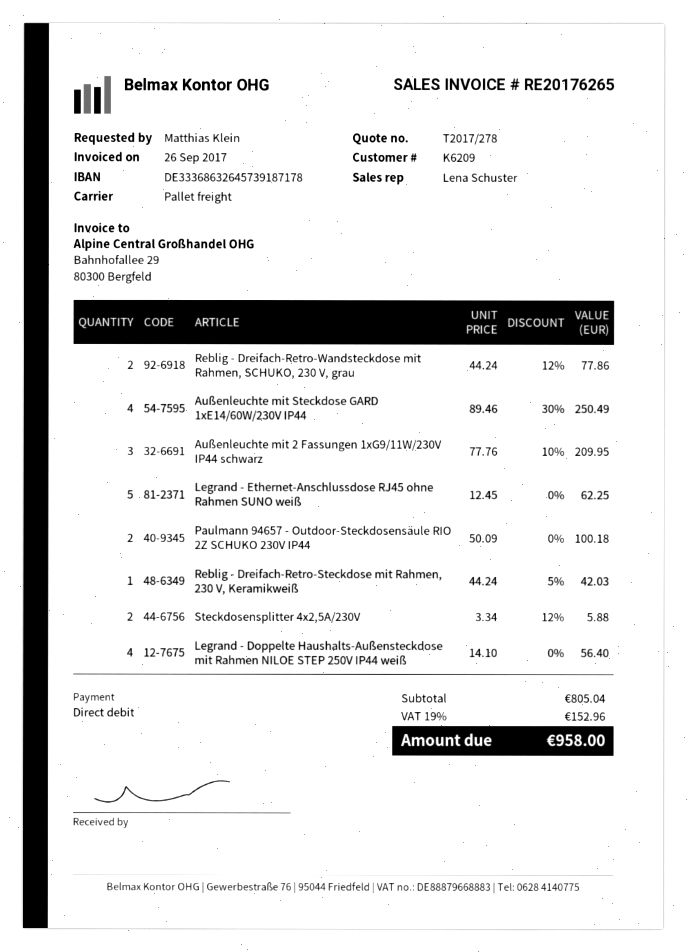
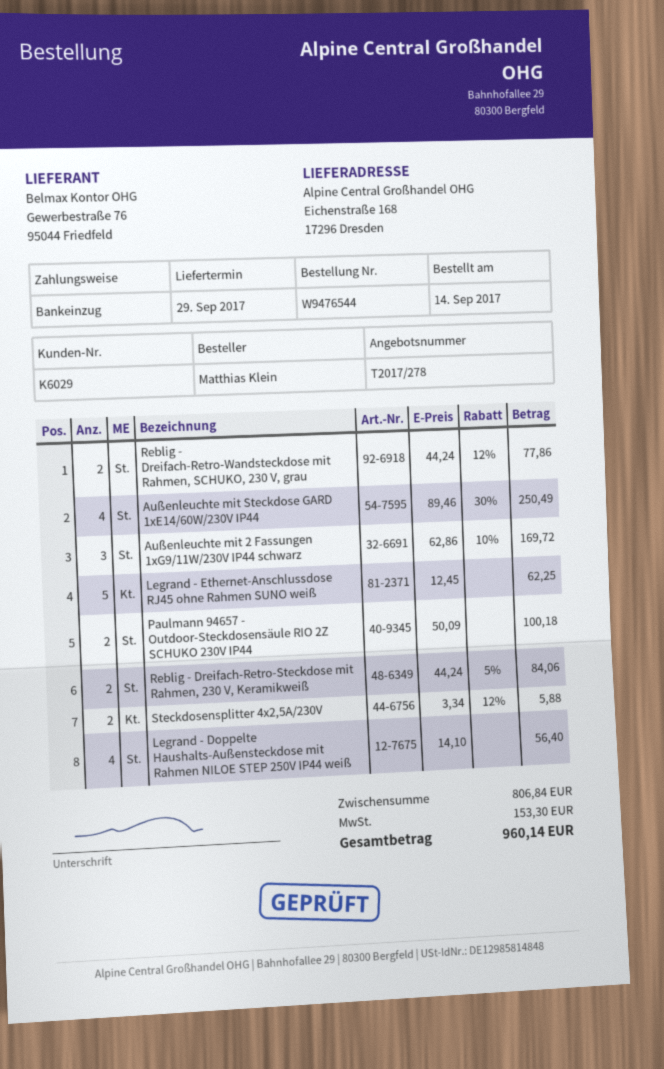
customer number: K6209 -> K6029
Außenleuchte mit 2 Fassungen 1xG9/11W/230V IP44 schwarz: 3 x 77.76 - 10% = 209.95 -> 3 x 62.86 - 10% = 169.72
Reblig - Dreifach-Retro-Steckdose mit Rahmen, 230 V, Keramikweiß: 1 x 44.24 - 5% = 42.03 -> 2 x 44.24 - 5% = 84.06
subtotal: 805.04 -> 806.84
tax: 152.96 -> 153.30
total: 958.00 -> 960.14

